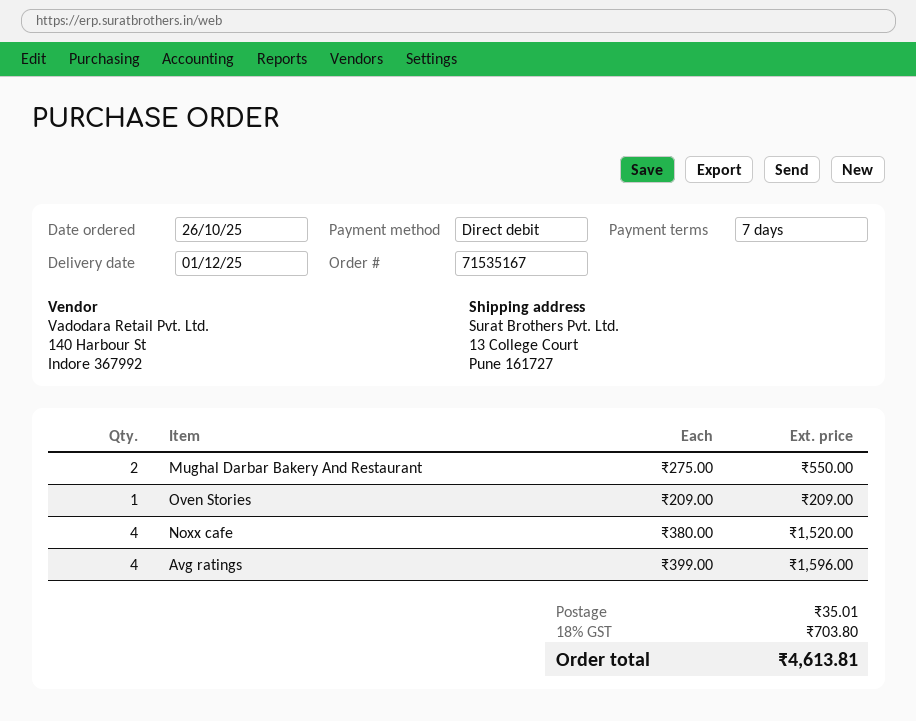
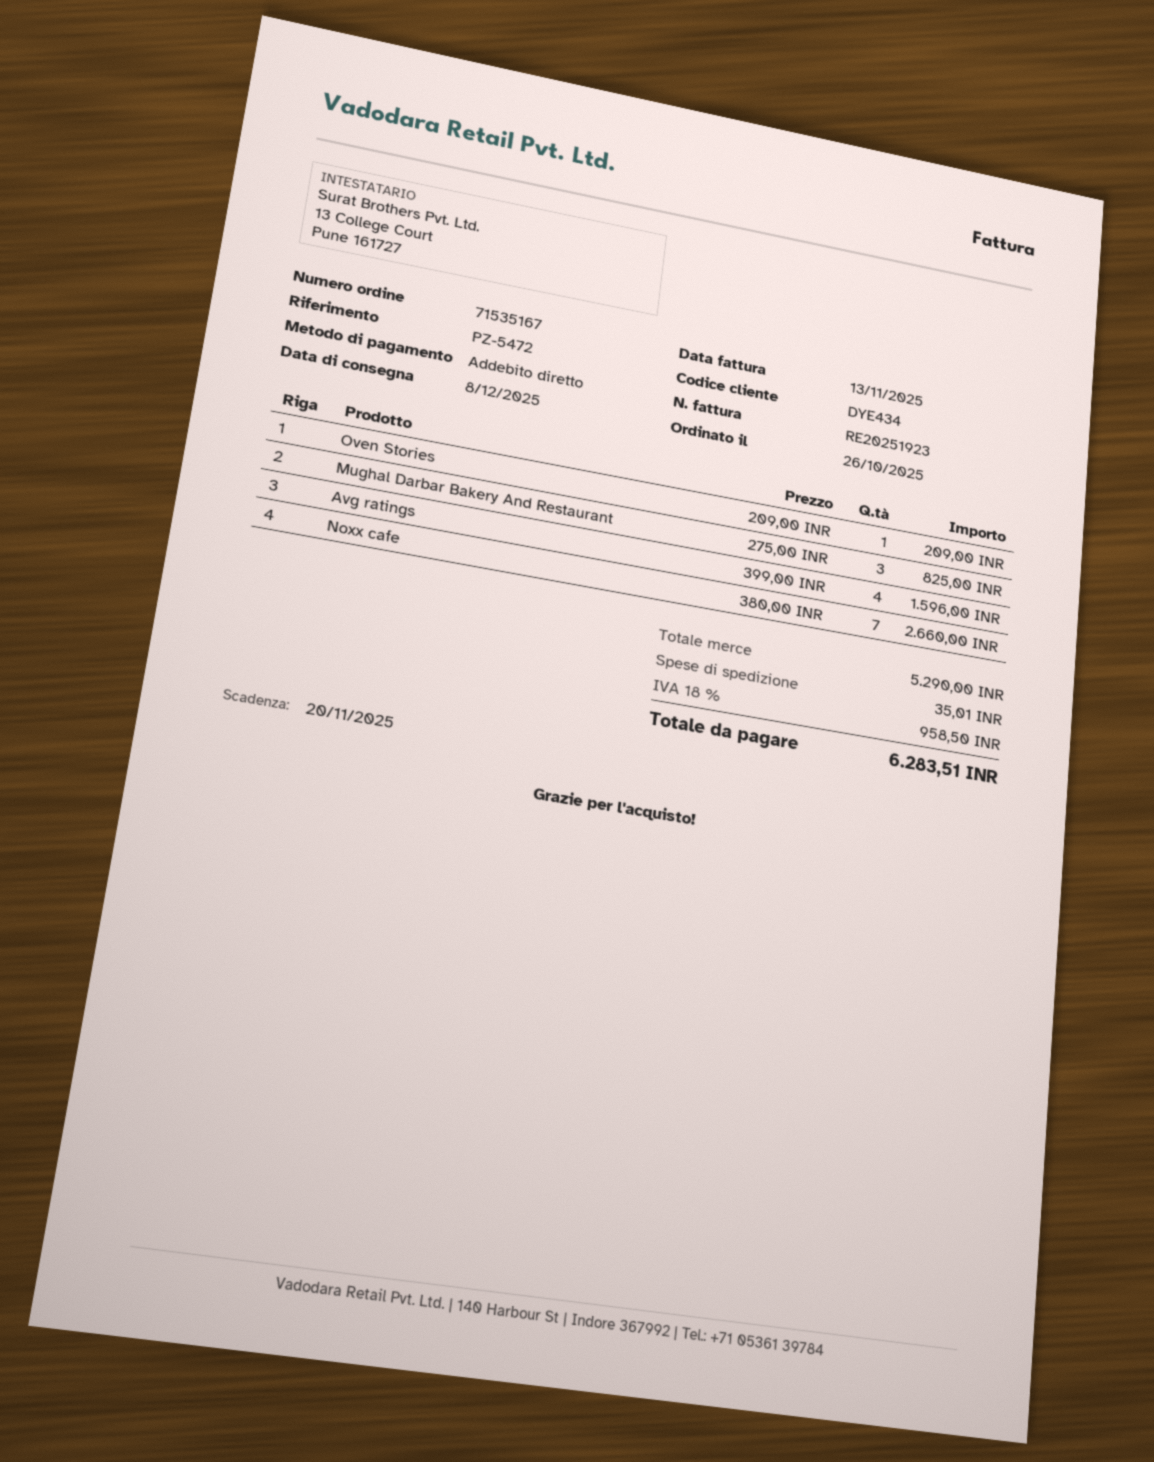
delivery date: 2025-12-01 -> 2025-12-08
Mughal Darbar Bakery And Restaurant: 2 x 275.00 = 550.00 -> 3 x 275.00 = 825.00
Noxx cafe: 4 x 380.00 = 1520.00 -> 7 x 380.00 = 2660.00
tax: 18% = 703.80 -> 18% = 958.50
total: 4613.81 -> 6283.51

